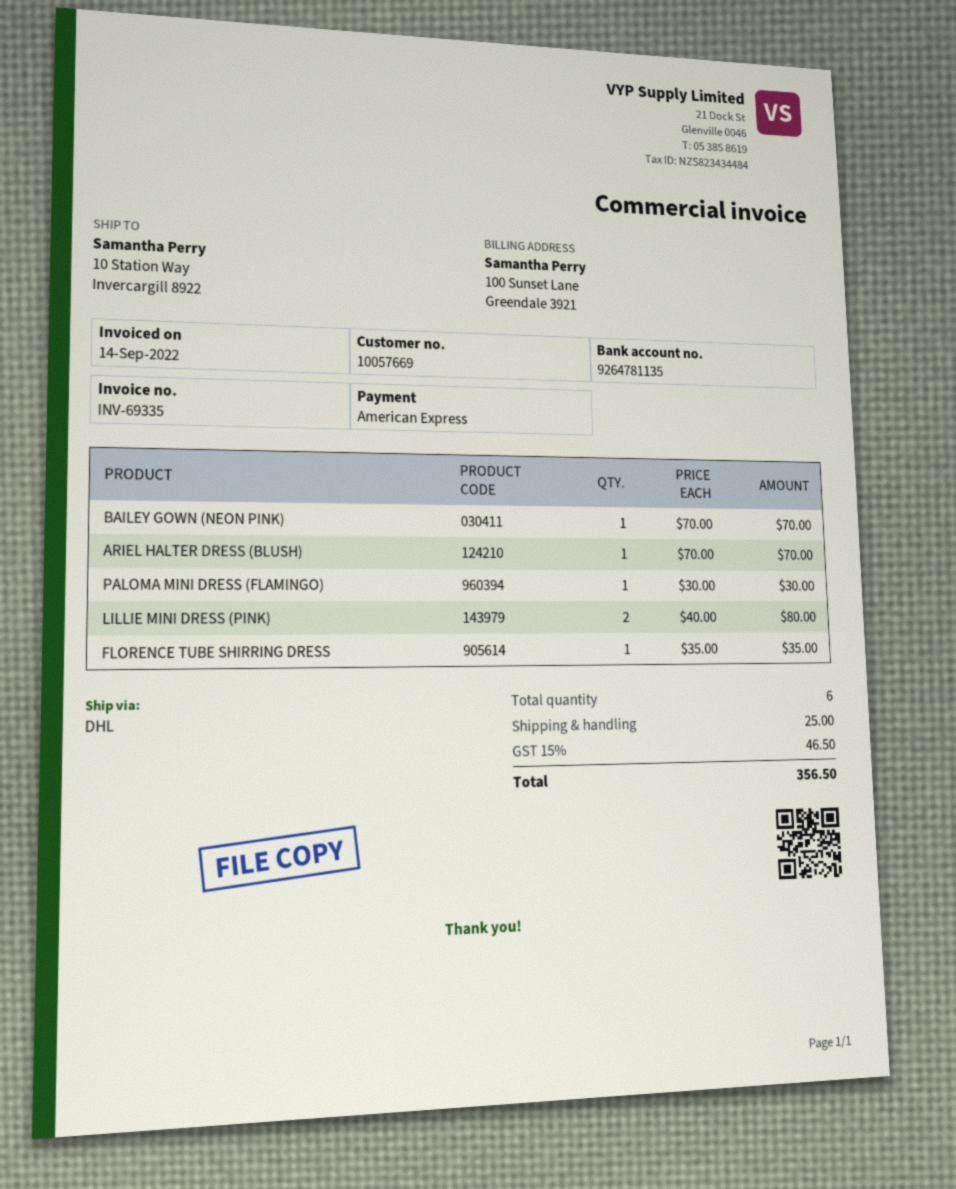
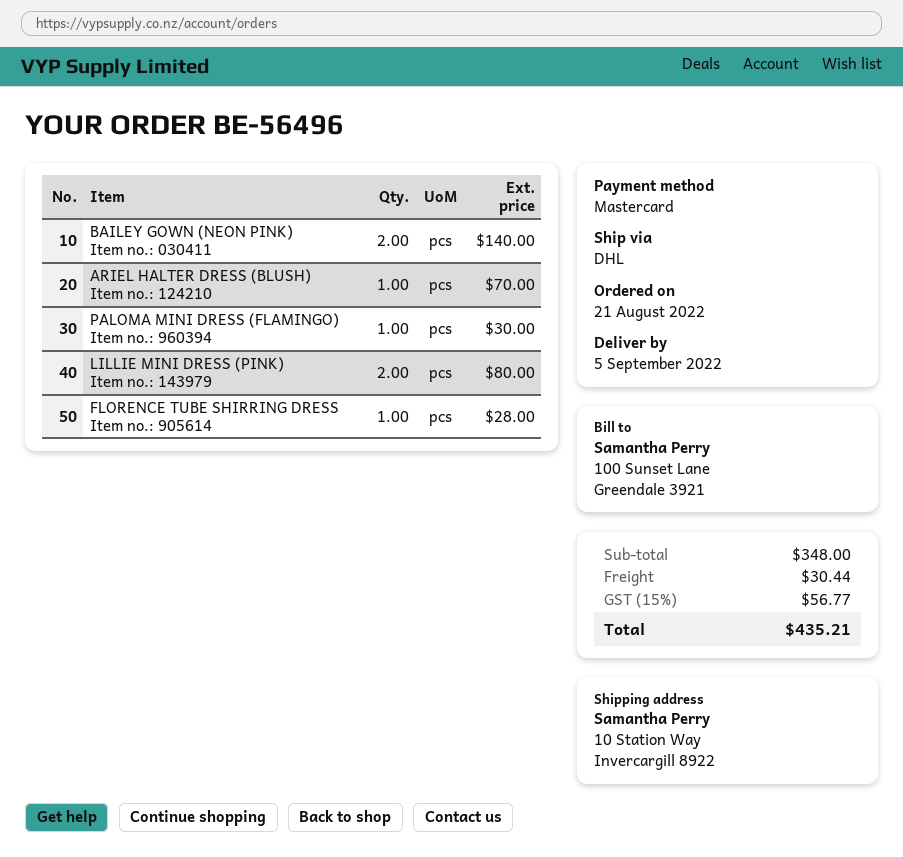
payment method: American Express -> Mastercard
BAILEY GOWN (NEON PINK): 1 for 70.00 -> 2 for 140.00
FLORENCE TUBE SHIRRING DRESS: 1 for 35.00 -> 1 for 28.00
shipping: 25.00 -> 30.44
tax: 15% = 46.50 -> 15% = 56.77
total: 356.50 -> 435.21

